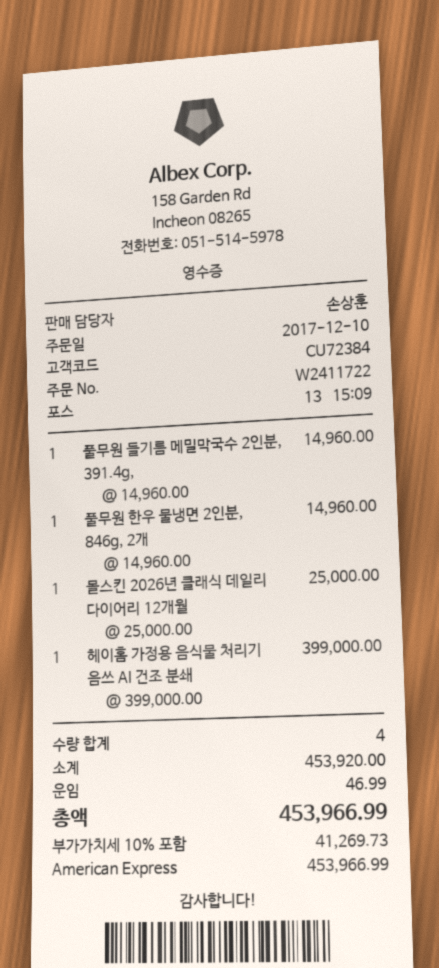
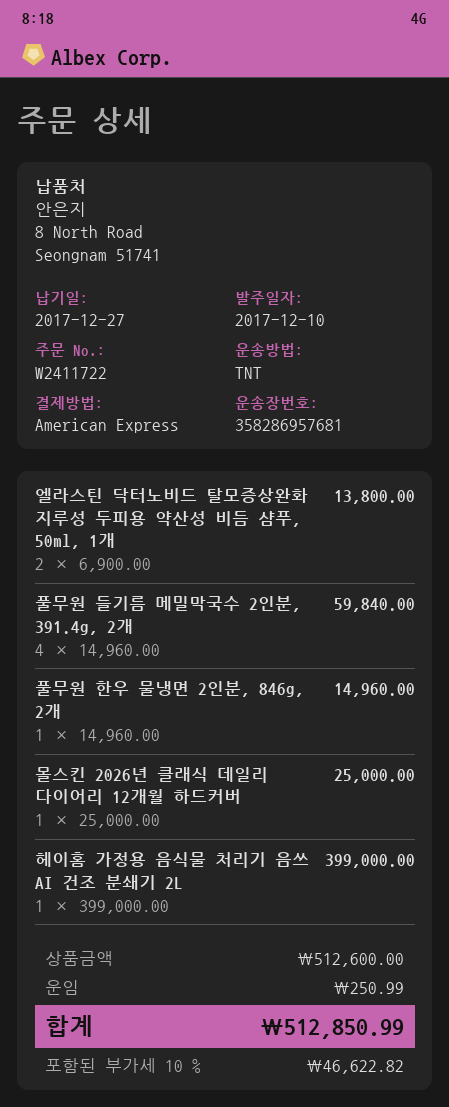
풀무원 들기름 메밀막국수 2인분, 391.4g,: 1 x 14960.00 = 14960.00 -> 4 x 14960.00 = 59840.00
엘라스틴 닥터노비드 탈모증상완화 지루성 두피용 약산성 비듬 샴푸, 50ml, 1개: none -> 2 x 6900.00 = 13800.00
subtotal: 453920.00 -> 512600.00
shipping: 46.99 -> 250.99
tax: 10% = 41269.73 -> 10% = 46622.82
total: 453966.99 -> 512850.99

